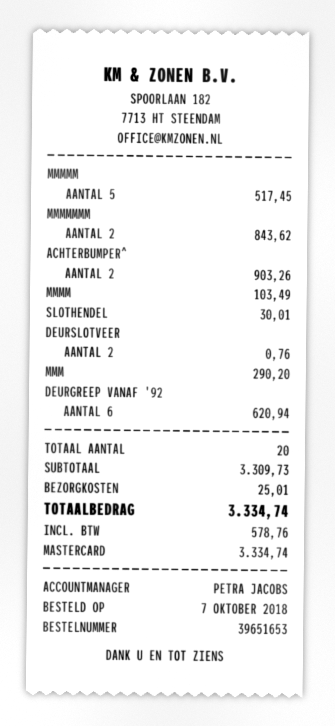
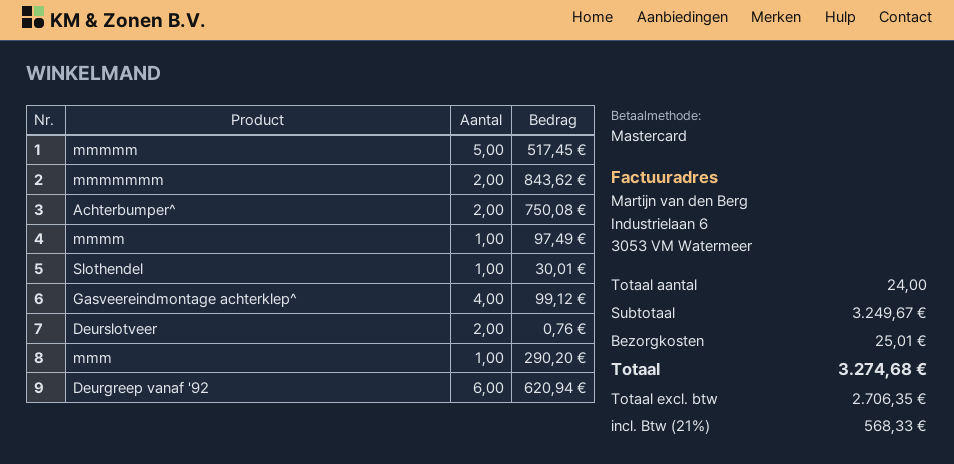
ACHTERBUMPER^: 2 for 903.26 -> 2 for 750.08
MMMM: 1 for 103.49 -> 1 for 97.49
Gasveereindmontage achterklep^: none -> 4 for 99.12
total quantity: 20 -> 24
subtotal: 3309.73 -> 3249.67
tax: 578.76 -> 568.33
total: 3334.74 -> 3274.68

